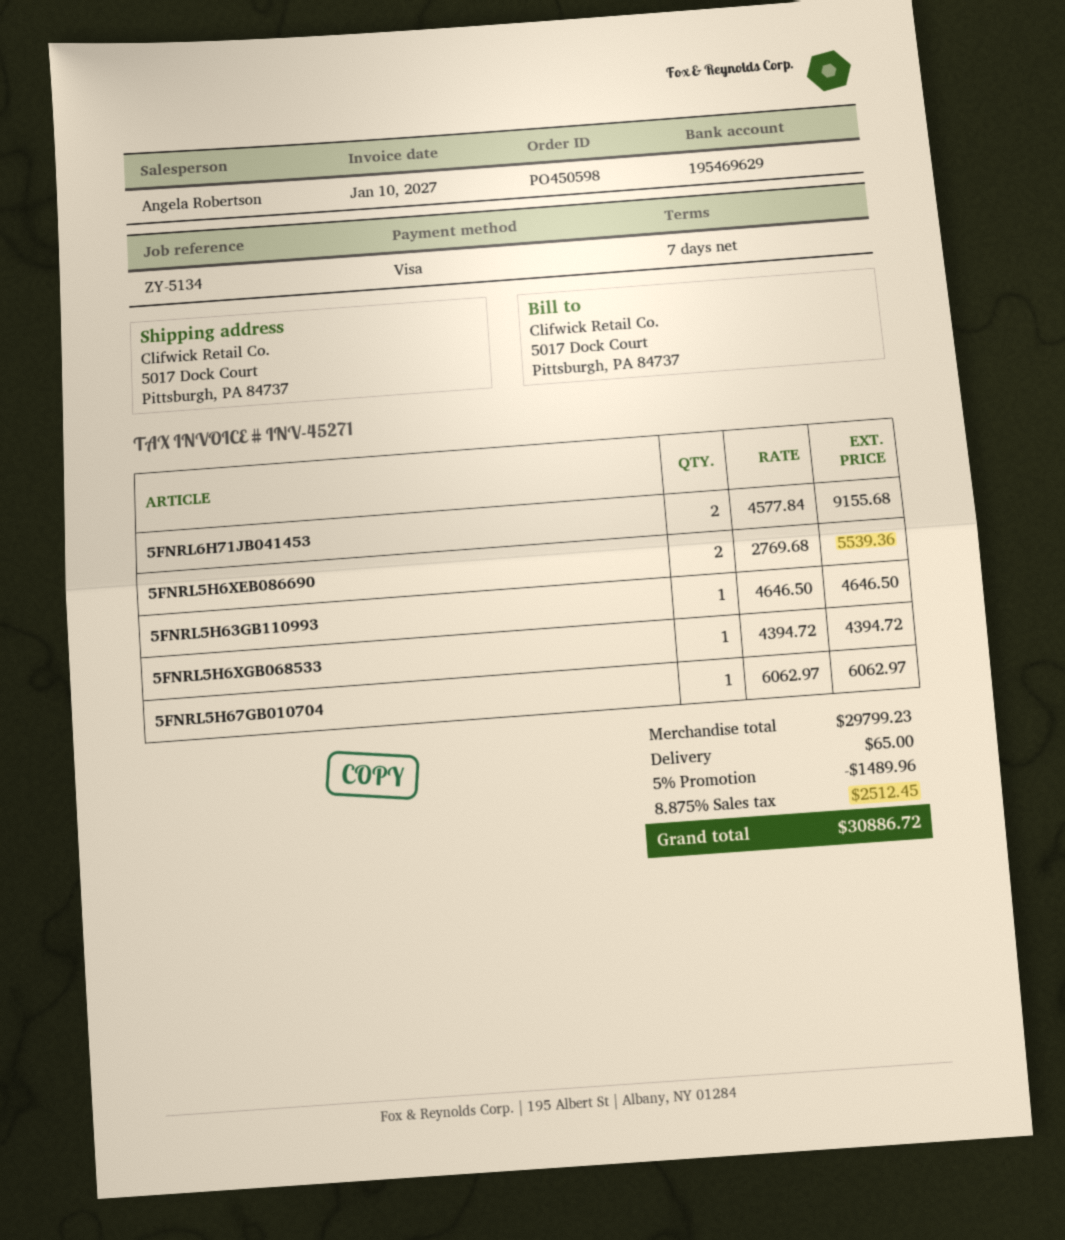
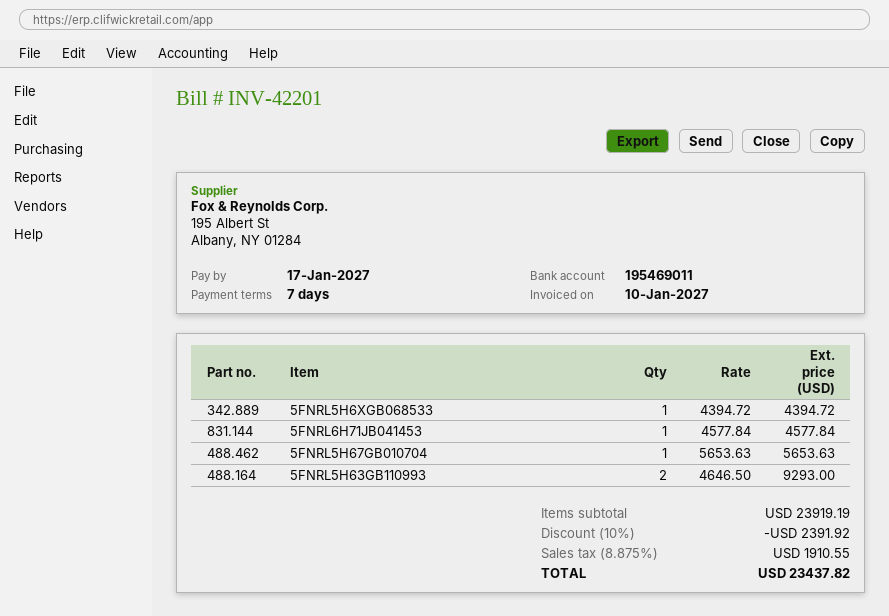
invoice number: INV-45271 -> INV-42201
bank account: 195469629 -> 195469011
5FNRL6H71JB041453: 2 x 4577.84 = 9155.68 -> 1 x 4577.84 = 4577.84
5FNRL5H6XEB086690: 2 x 2769.68 = 5539.36 -> none
5FNRL5H63GB110993: 1 x 4646.50 = 4646.50 -> 2 x 4646.50 = 9293.00
5FNRL5H67GB010704: 1 x 6062.97 = 6062.97 -> 1 x 5653.63 = 5653.63
subtotal: 29799.23 -> 23919.19
discount: 5% = 1489.96 -> 10% = 2391.92
shipping: 65.00 -> none
tax: 8.875% = 2512.45 -> 8.875% = 1910.55
total: 30886.72 -> 23437.82

